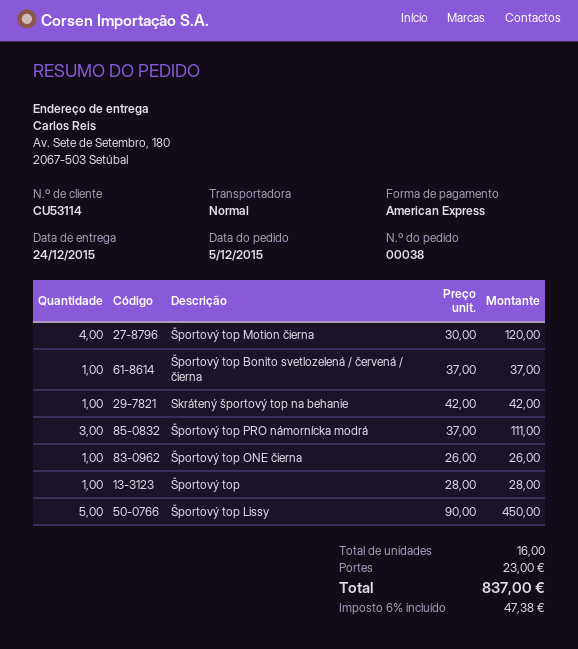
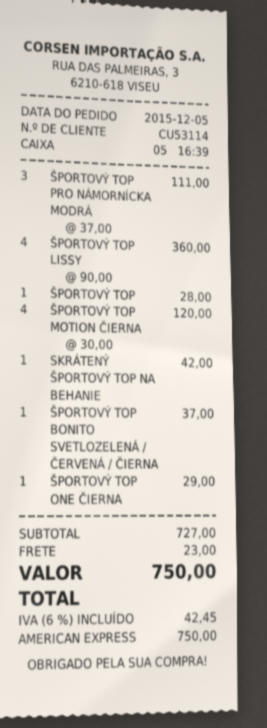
Športový top ONE čierna: 1 x 26.00 = 26.00 -> 1 x 29.00 = 29.00
Športový top Lissy: 5 x 90.00 = 450.00 -> 4 x 90.00 = 360.00
tax: 6% = 47.38 -> 6% = 42.45
total: 837.00 -> 750.00

